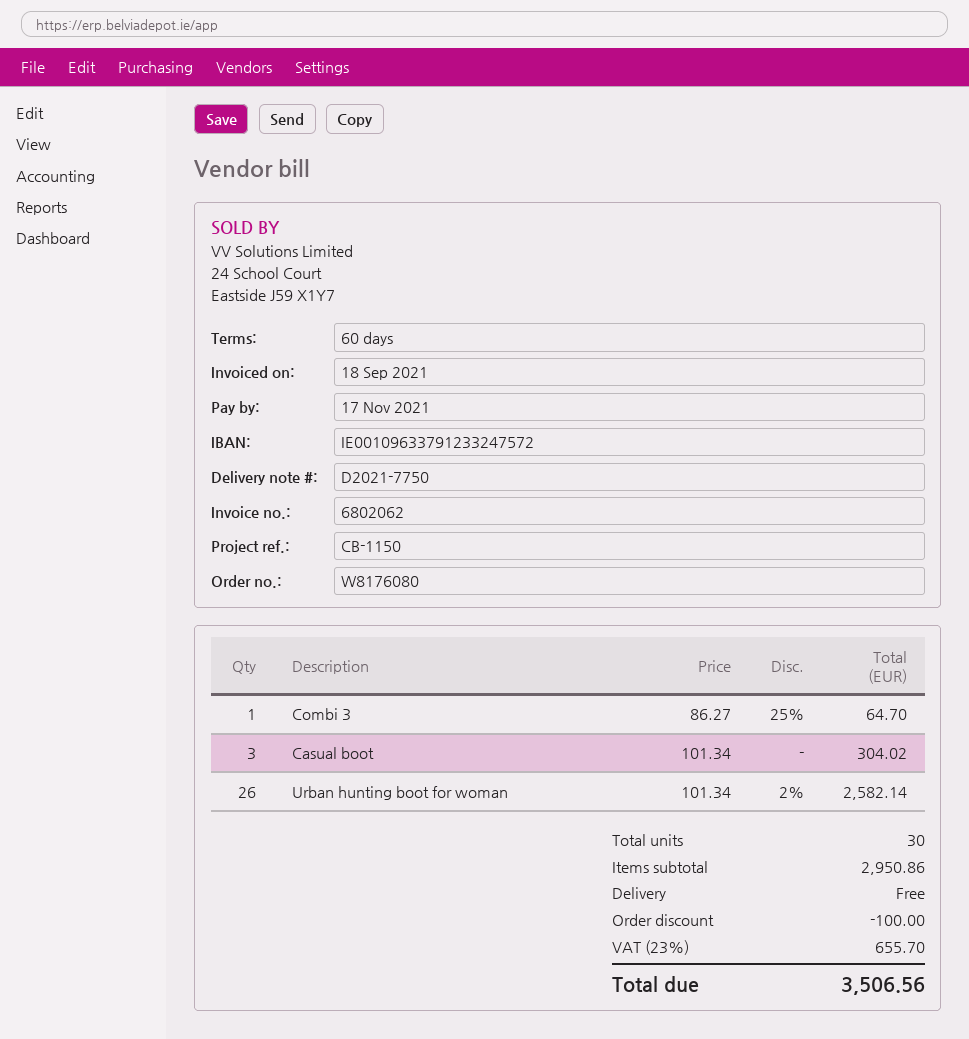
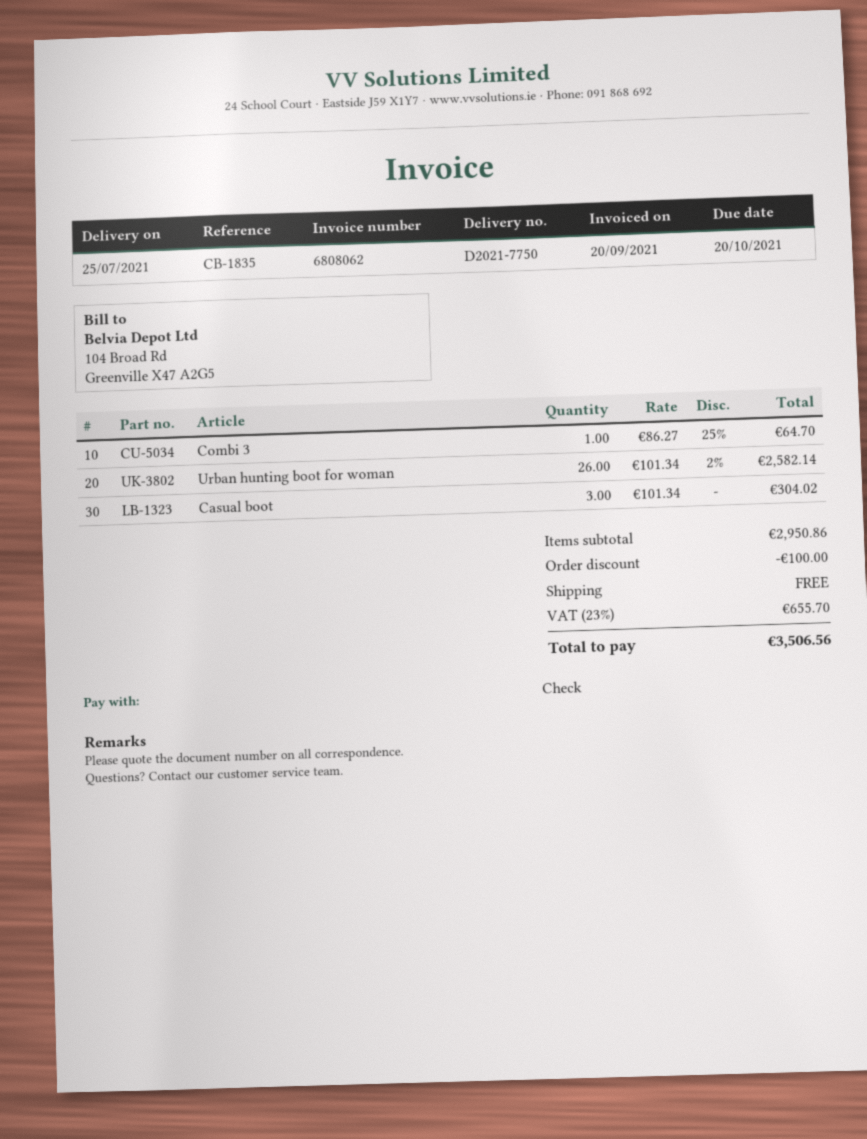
invoice number: 6802062 -> 6808062
invoice date: 2021-09-18 -> 2021-09-20
due date: 2021-11-17 -> 2021-10-20
reference: CB-1150 -> CB-1835

